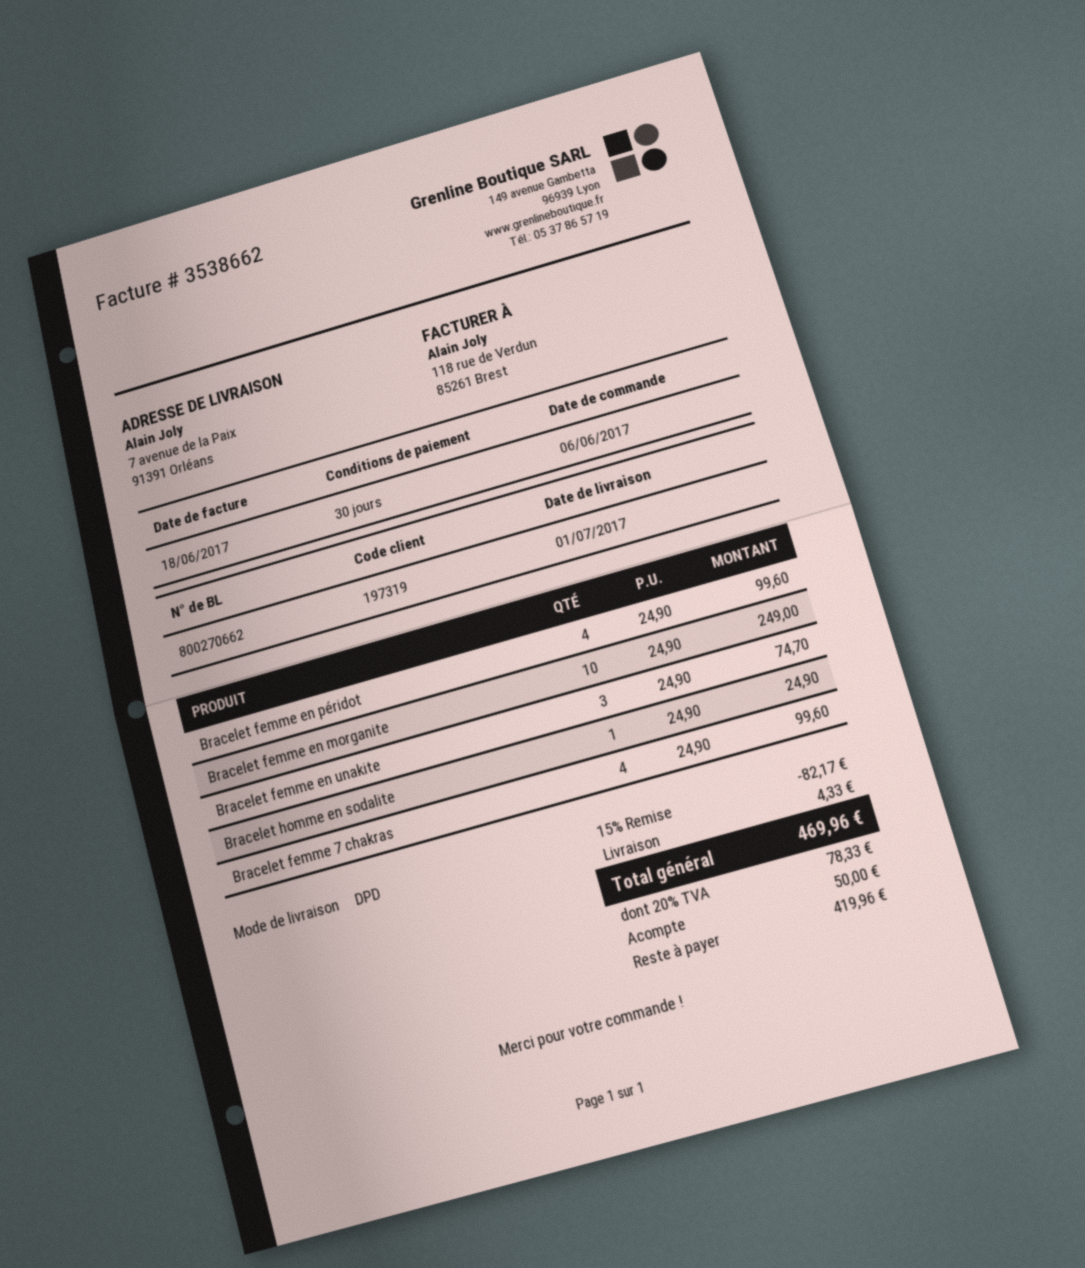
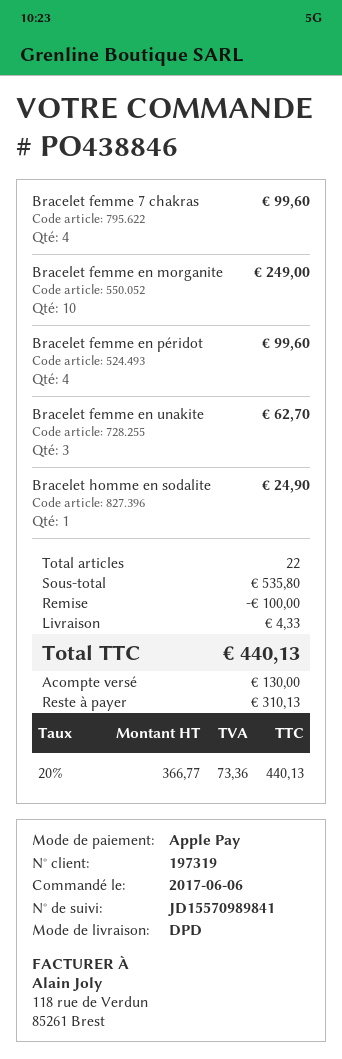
Bracelet femme en unakite: 3 for 74.70 -> 3 for 62.70
discount: 82.17 -> 100.00
tax: 20% = 78.33 -> 20% = 73.36
total: 469.96 -> 440.13
deposit: 50.00 -> 130.00
balance: 419.96 -> 310.13

